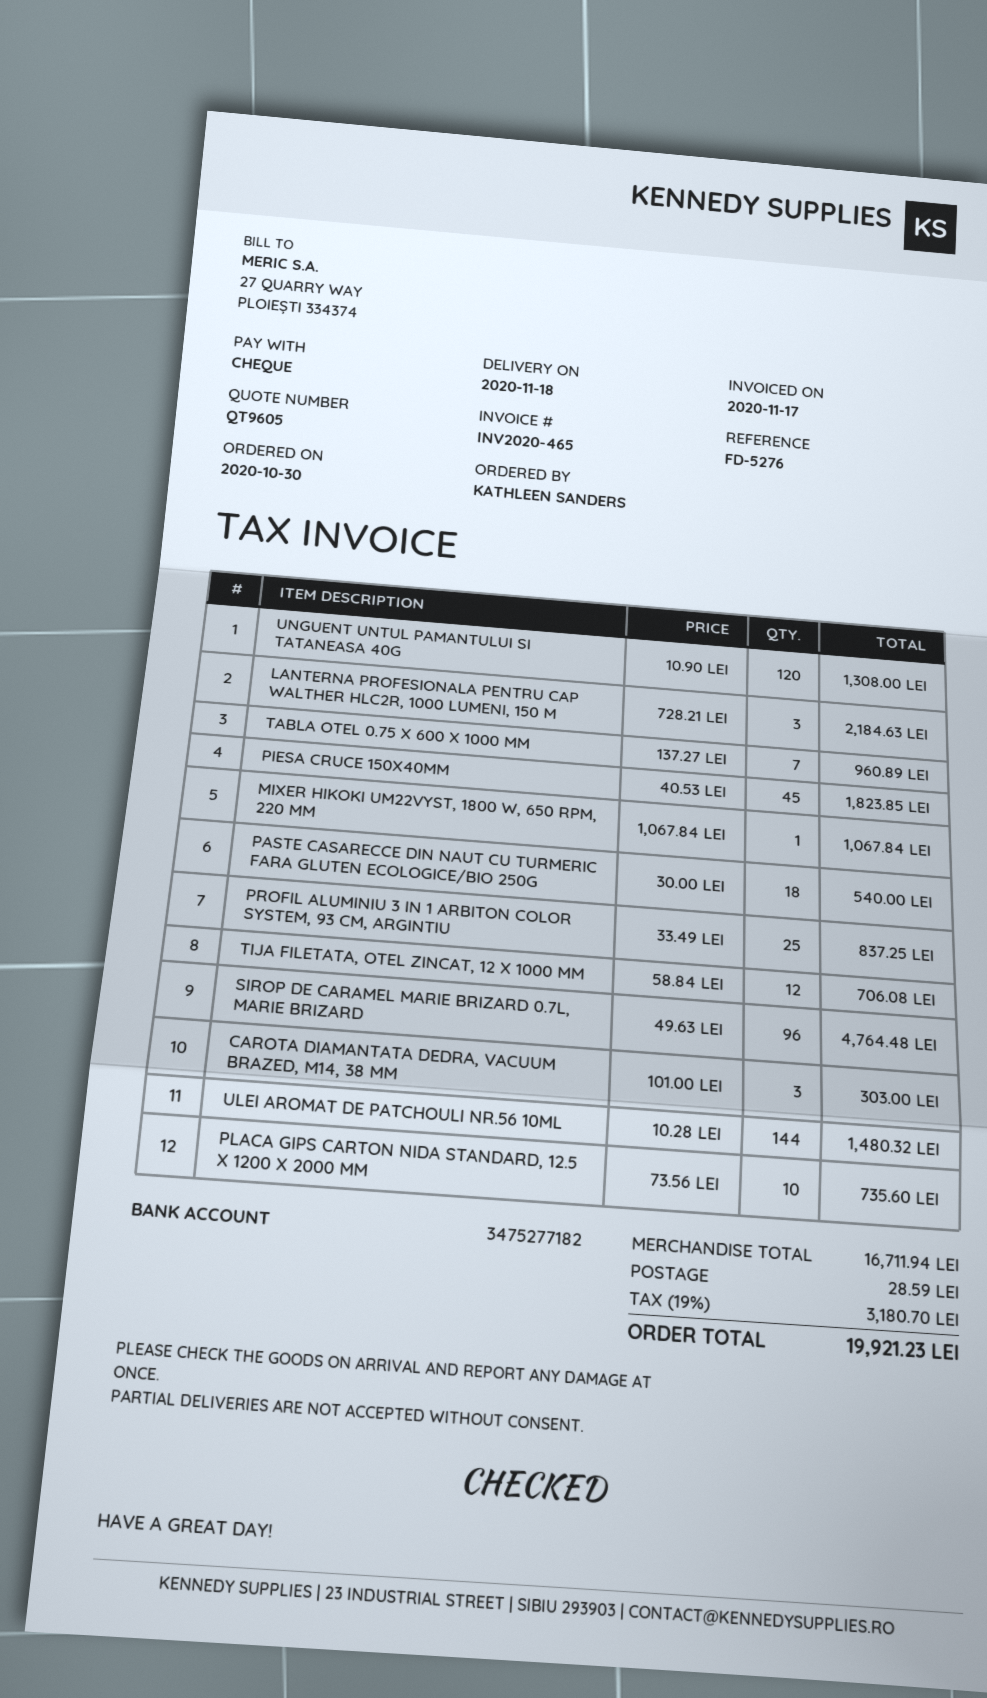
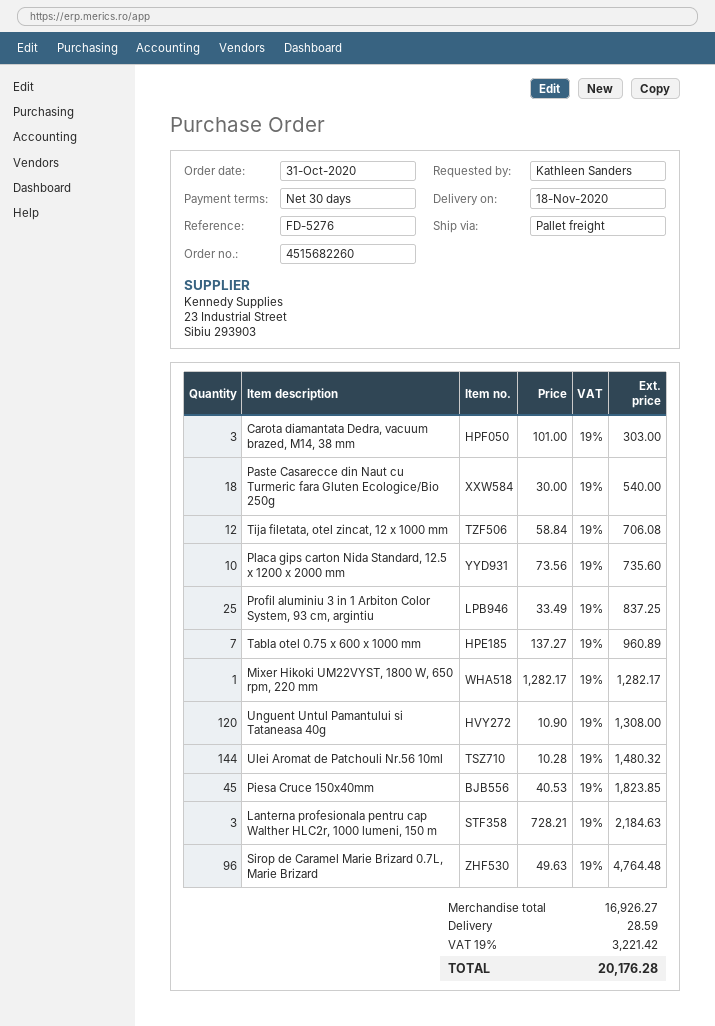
order date: 2020-10-30 -> 2020-10-31
MIXER HIKOKI UM22VYST, 1800 W, 650 RPM, 220 MM: 1 x 1067.84 = 1067.84 -> 1 x 1282.17 = 1282.17
subtotal: 16711.94 -> 16926.27
tax: 19% = 3180.70 -> 19% = 3221.42
total: 19921.23 -> 20176.28

